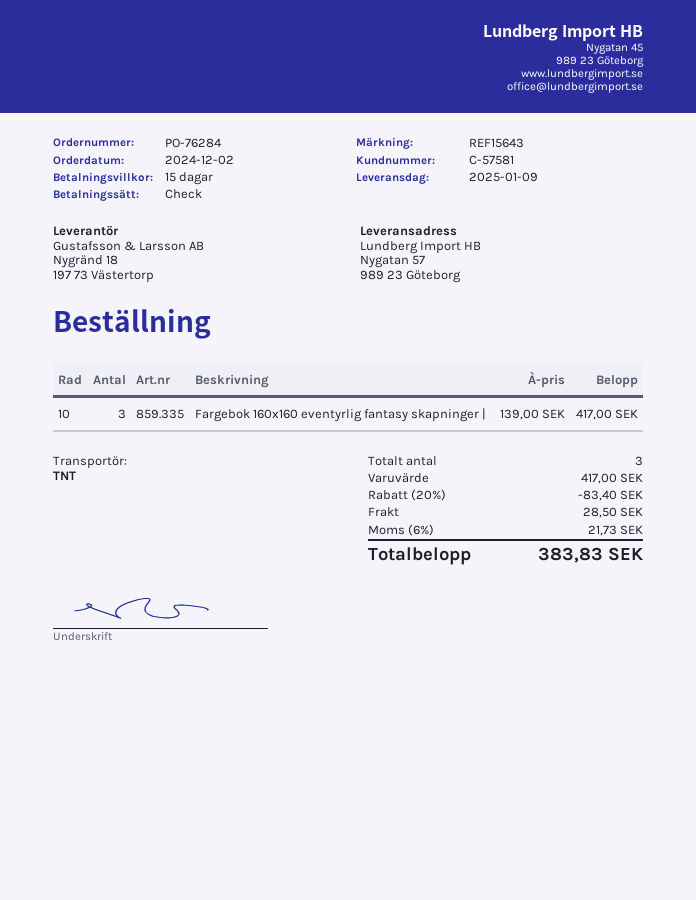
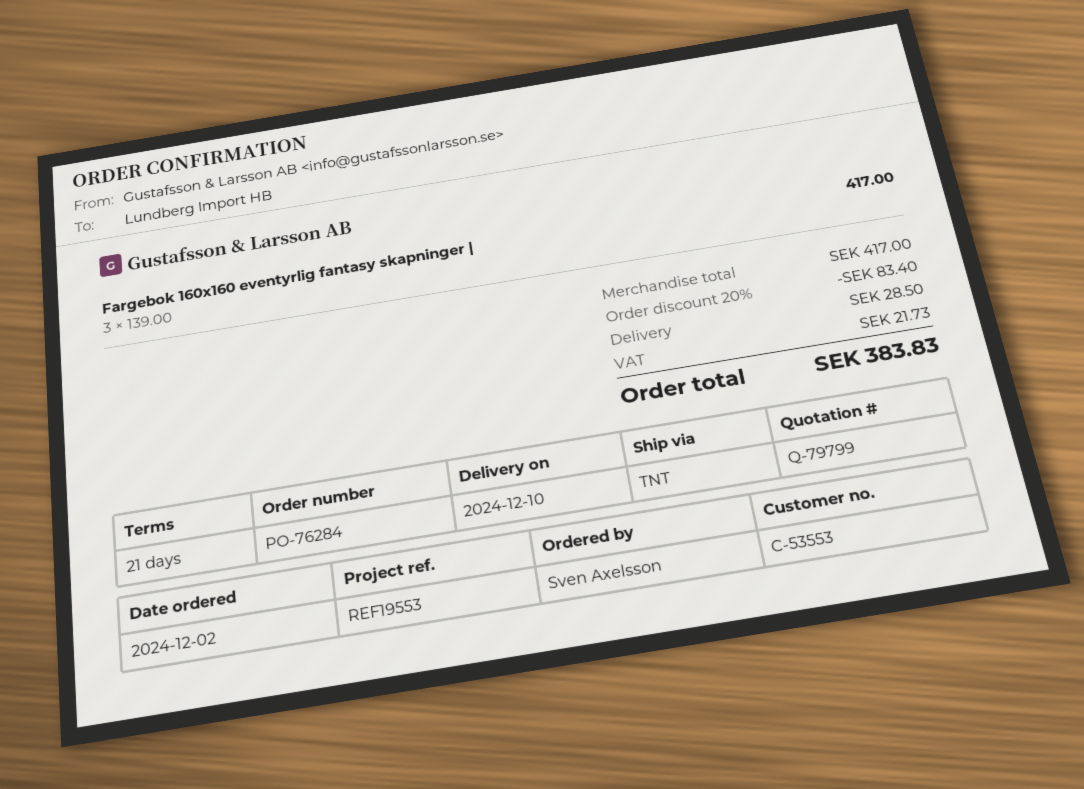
delivery date: 2025-01-09 -> 2024-12-10
payment terms: 15 days -> 21 days
customer number: C-57581 -> C-53553
reference: REF15643 -> REF19553

